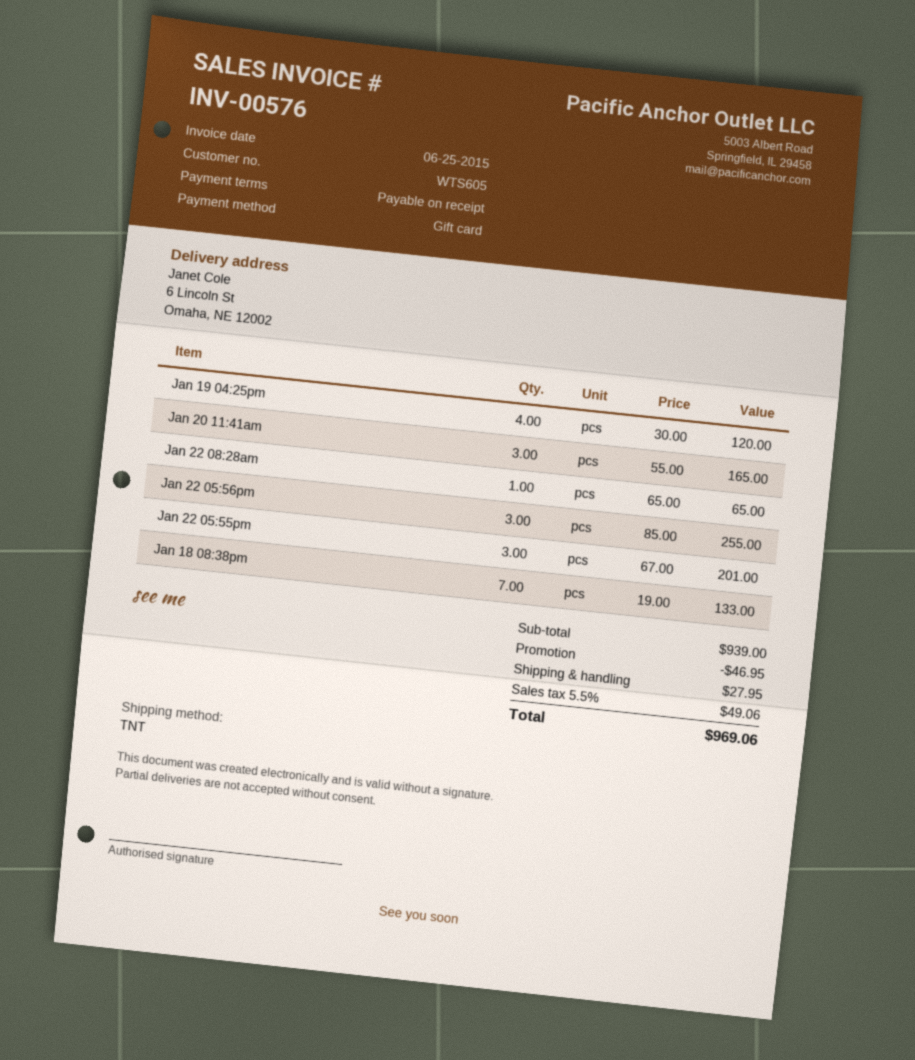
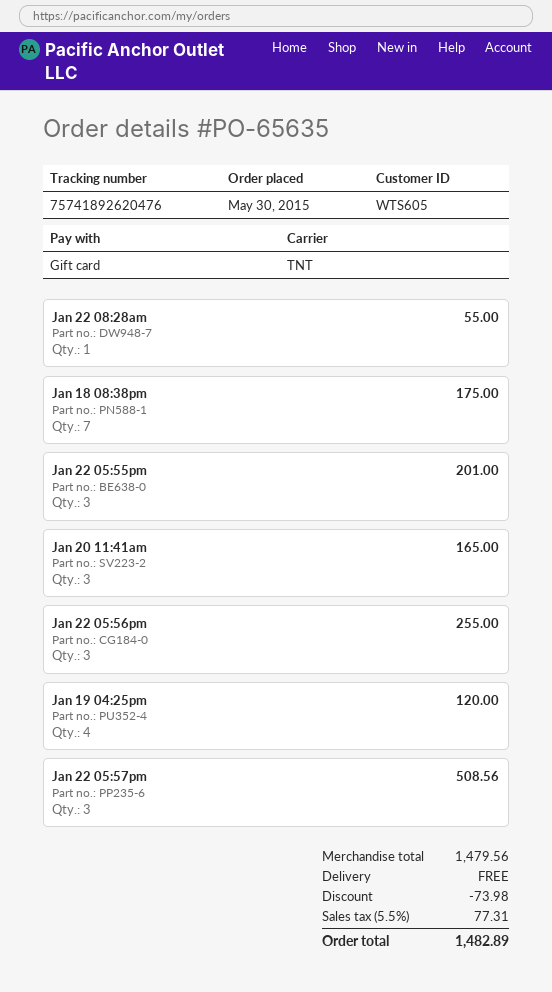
Jan 22 08:28am: 1 for 65.00 -> 1 for 55.00
Jan 18 08:38pm: 7 for 133.00 -> 7 for 175.00
Jan 22 05:57pm: none -> 3 for 508.56
subtotal: 939.00 -> 1479.56
discount: 46.95 -> 73.98
shipping: 27.95 -> 0.00
tax: 5.5% = 49.06 -> 5.5% = 77.31
total: 969.06 -> 1482.89

